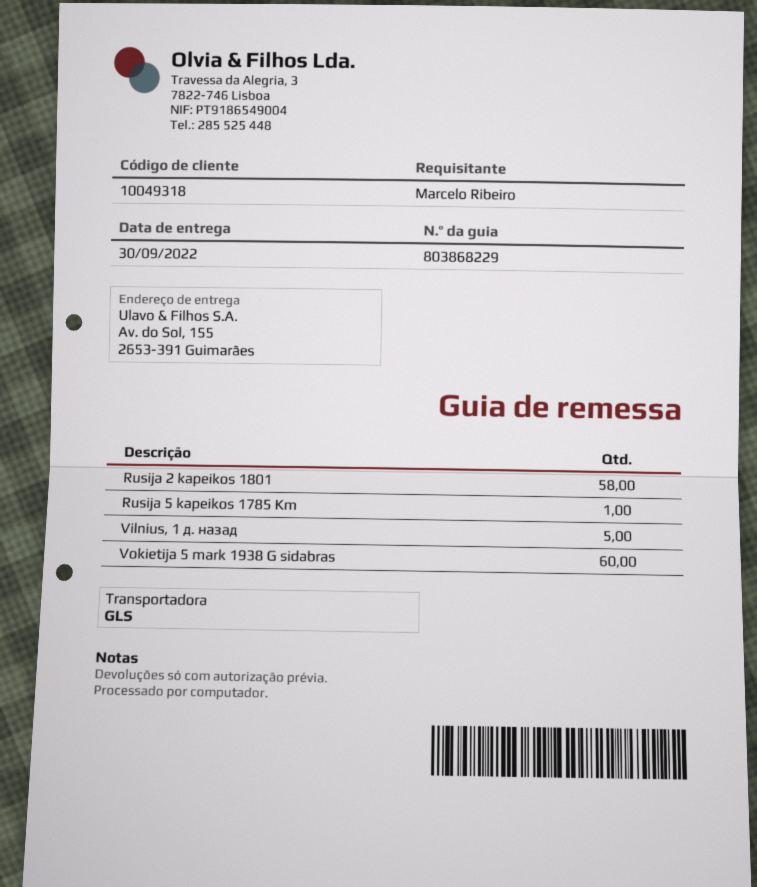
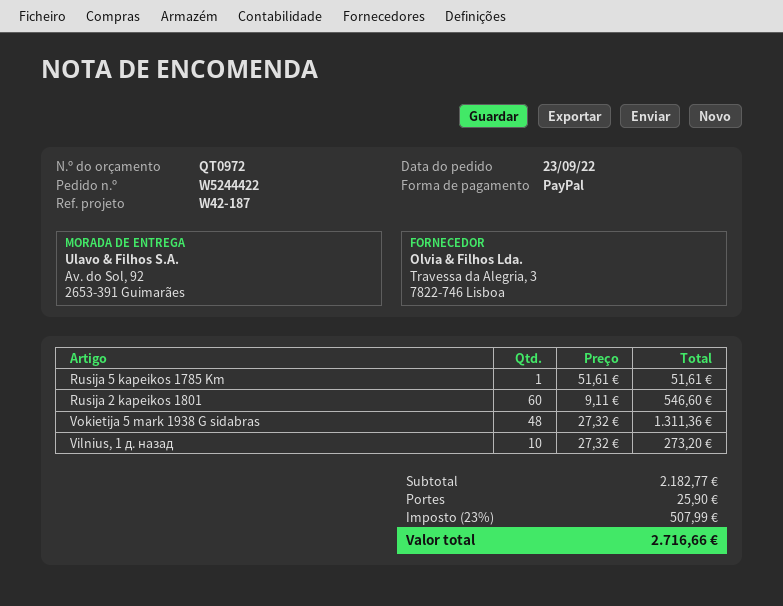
ship to: Av. do Sol, 155, 2653-391 Guimarães -> Av. do Sol, 92, 2653-391 Guimarães
Rusija 2 kapeikos 1801: 58 -> 60
Vilnius, 1 д. назад: 5 -> 10
Vokietija 5 mark 1938 G sidabras: 60 -> 48

